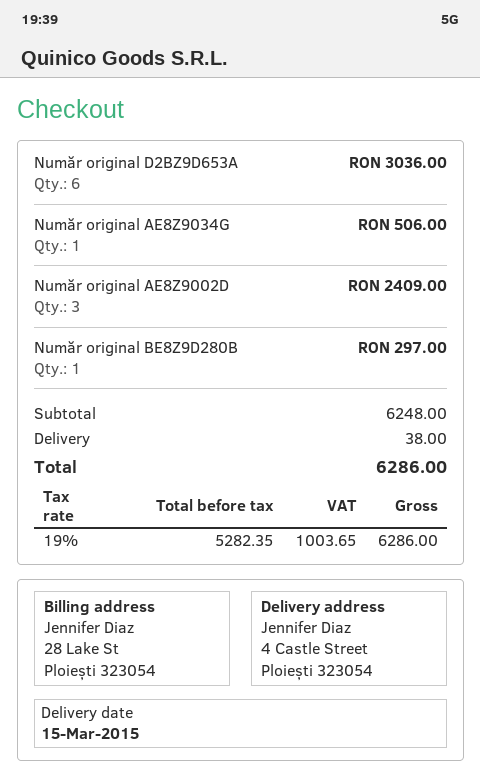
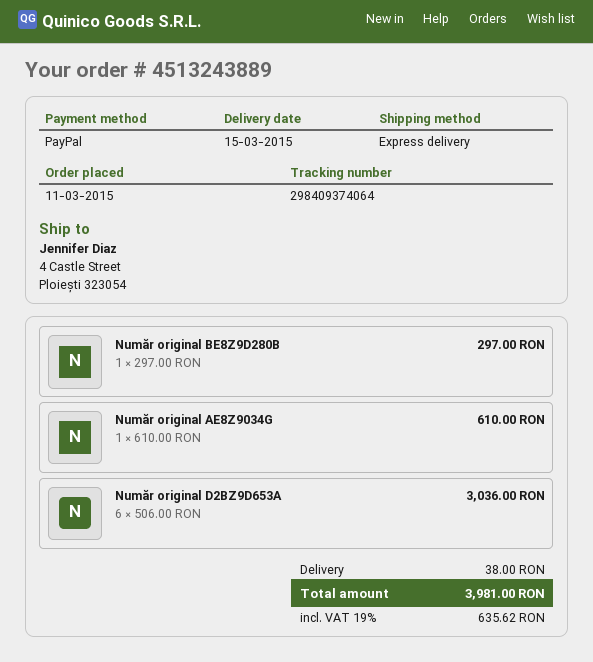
Număr original AE8Z9034G: 1 for 506.00 -> 1 for 610.00
Număr original AE8Z9002D: 3 for 2409.00 -> none
tax: 19% = 1003.65 -> 19% = 635.62
total: 6286.00 -> 3981.00

